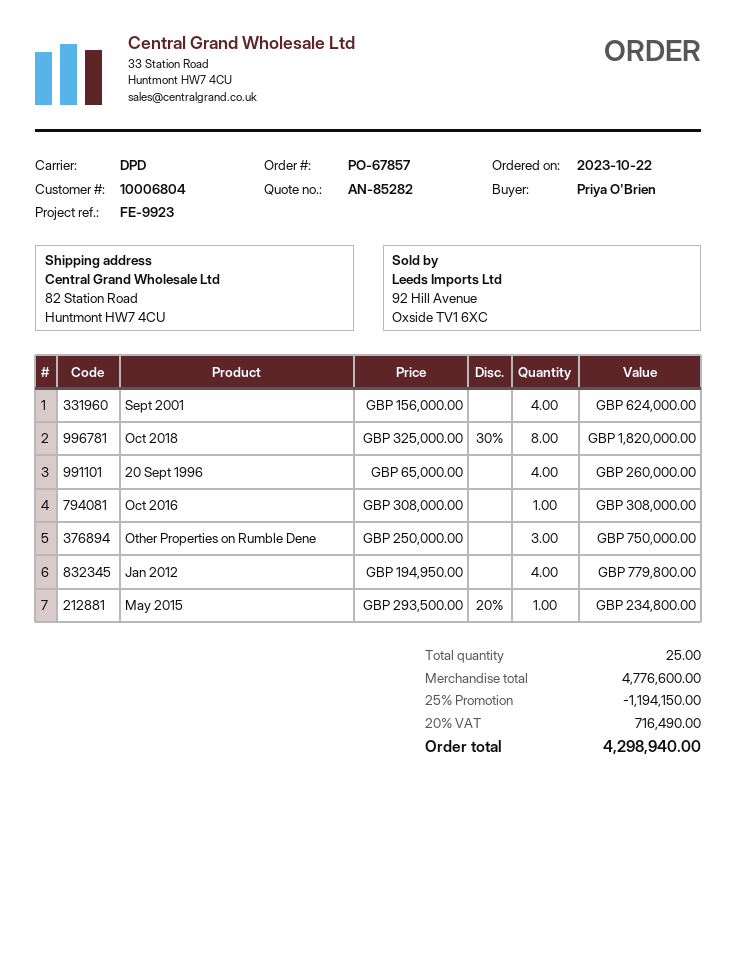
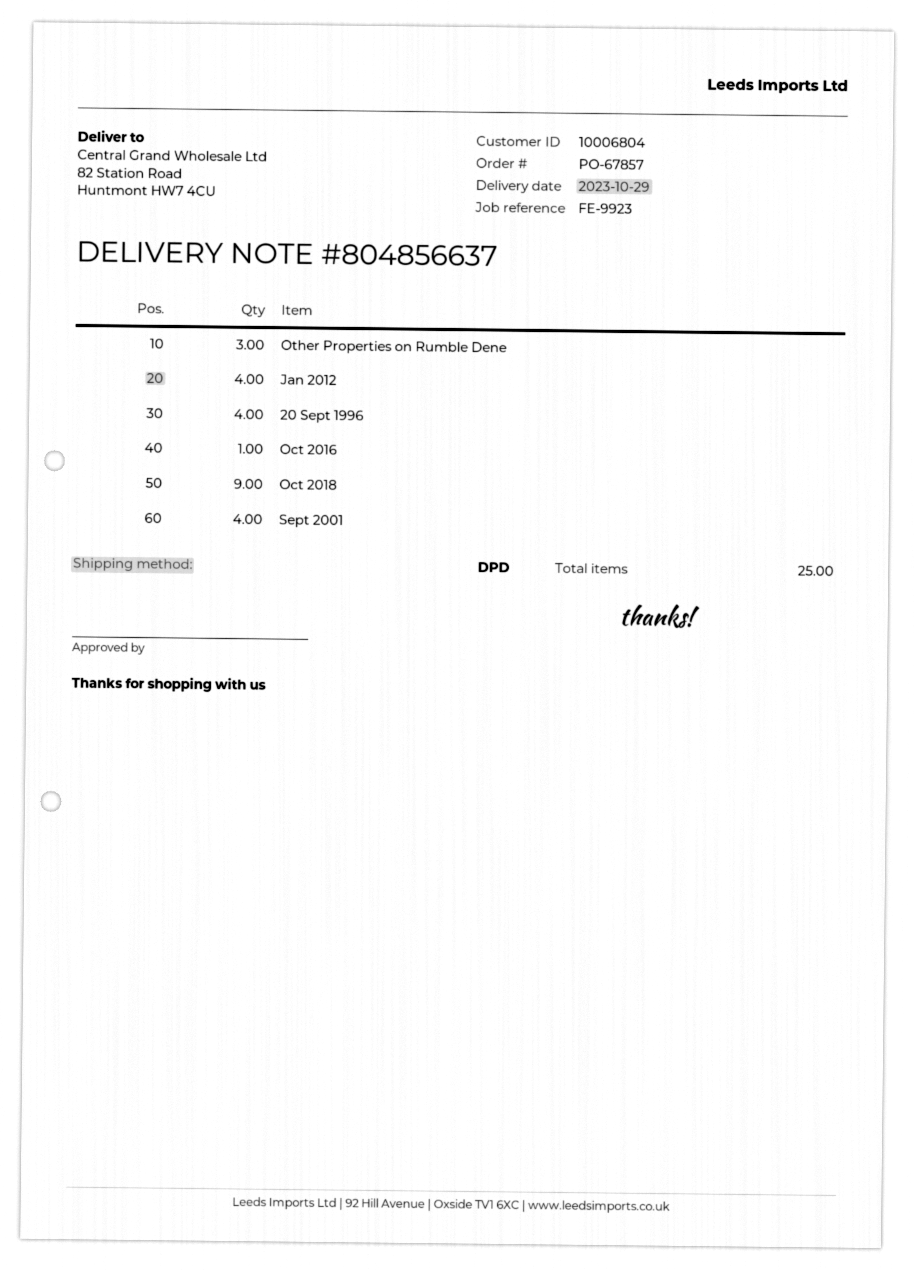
Oct 2018: 8 -> 9
May 2015: 1 -> none

